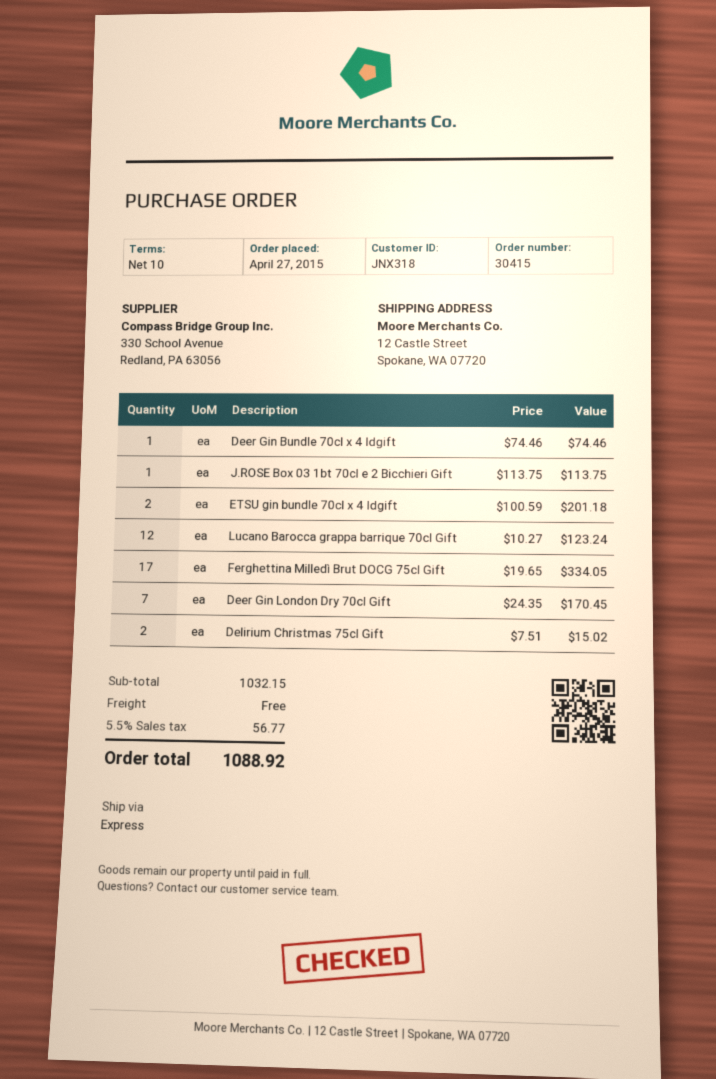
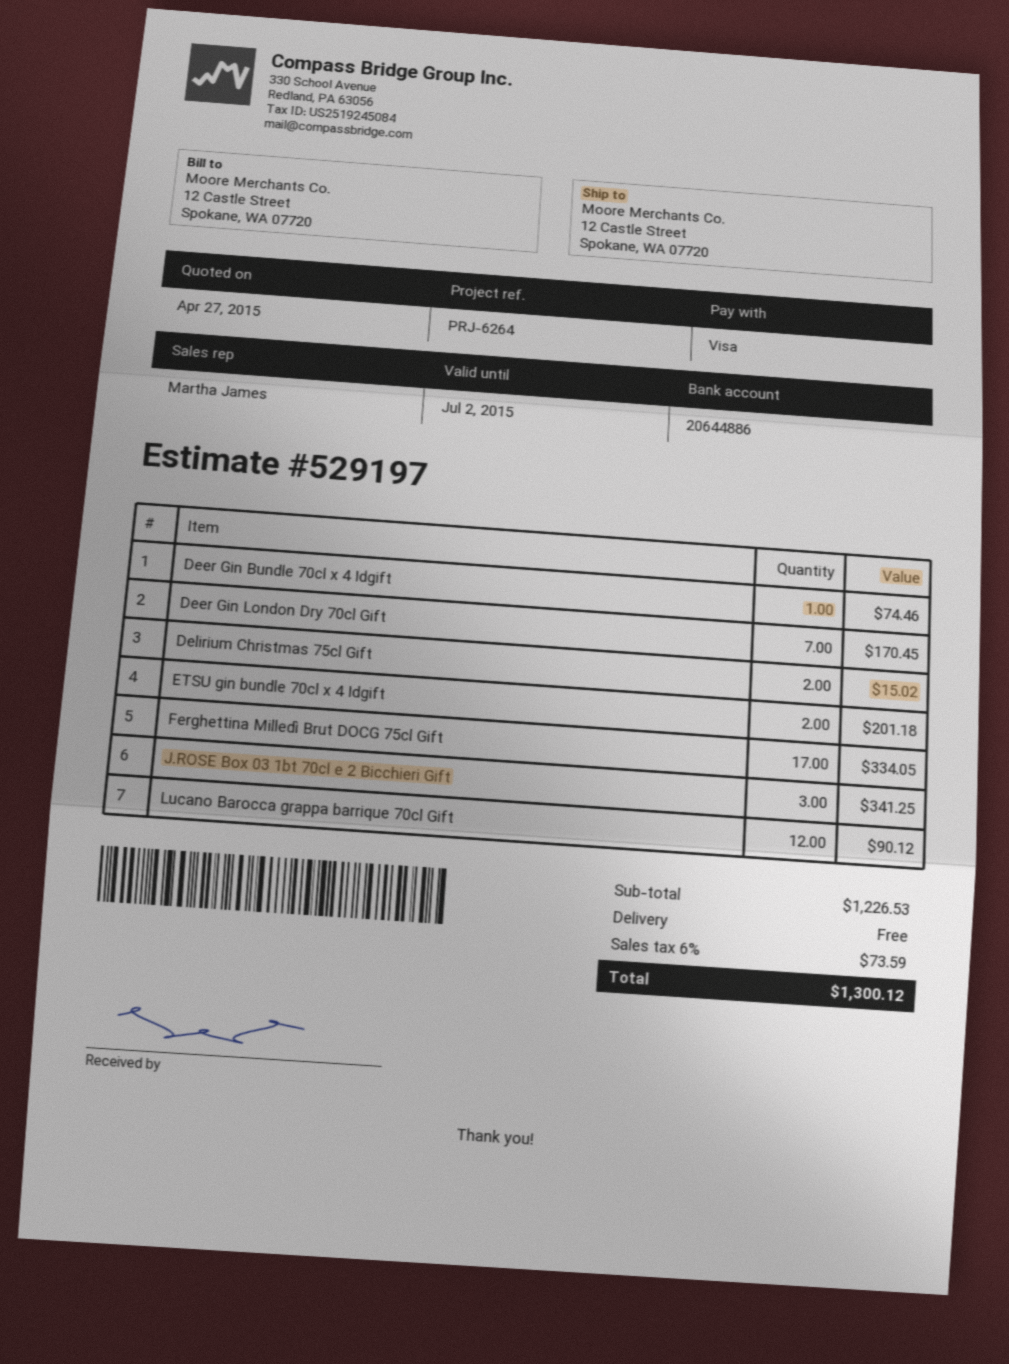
J.ROSE Box 03 1bt 70cl e 2 Bicchieri Gift: 1 for 113.75 -> 3 for 341.25
Lucano Barocca grappa barrique 70cl Gift: 12 for 123.24 -> 12 for 90.12
subtotal: 1032.15 -> 1226.53
tax: 5.5% = 56.77 -> 6% = 73.59
total: 1088.92 -> 1300.12

